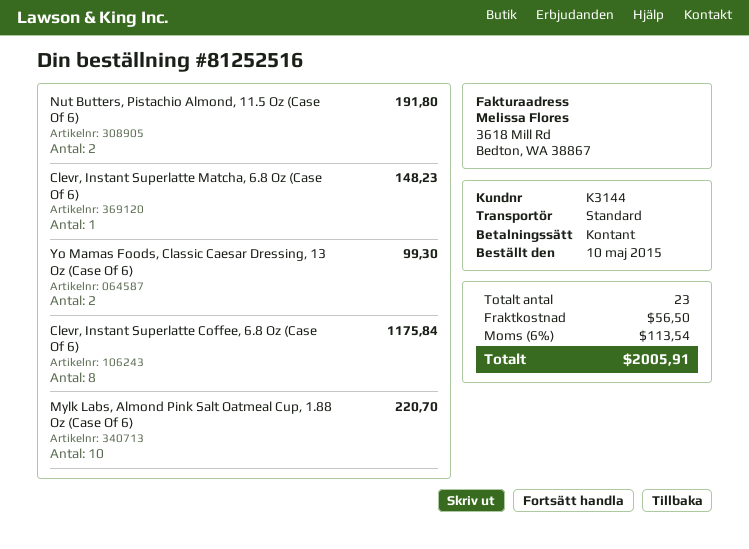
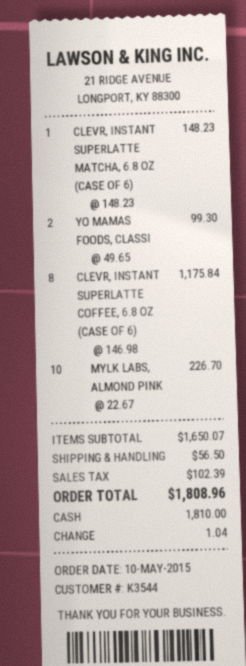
customer number: K3144 -> K3544
Nut Butters, Pistachio Almond, 11.5 Oz (Case Of 6): 2 for 191.80 -> none
Mylk Labs, Almond Pink Salt Oatmeal Cup, 1.88 Oz (Case Of 6): 10 for 220.70 -> 10 for 226.70
tax: 113.54 -> 102.39
total: 2005.91 -> 1808.96

